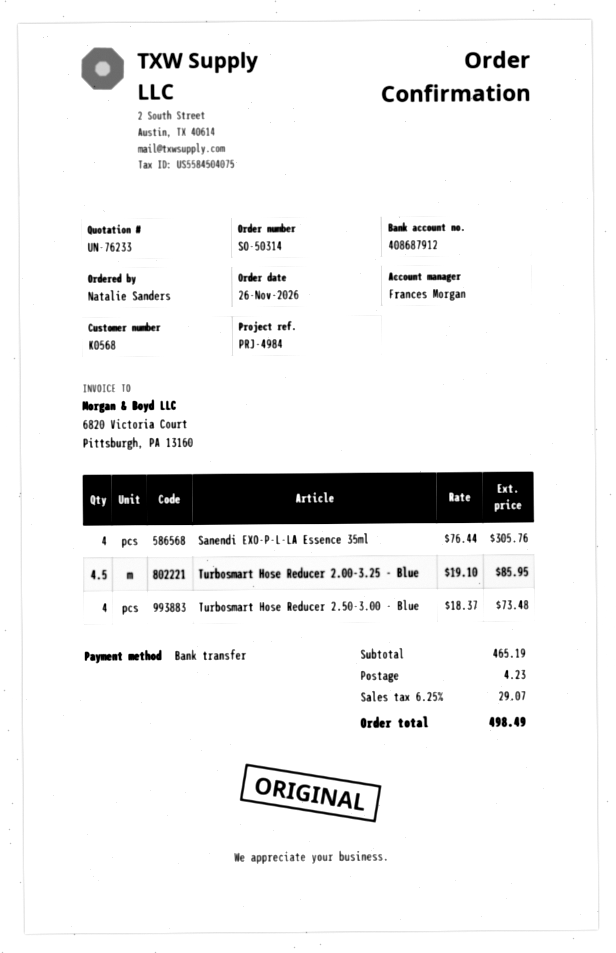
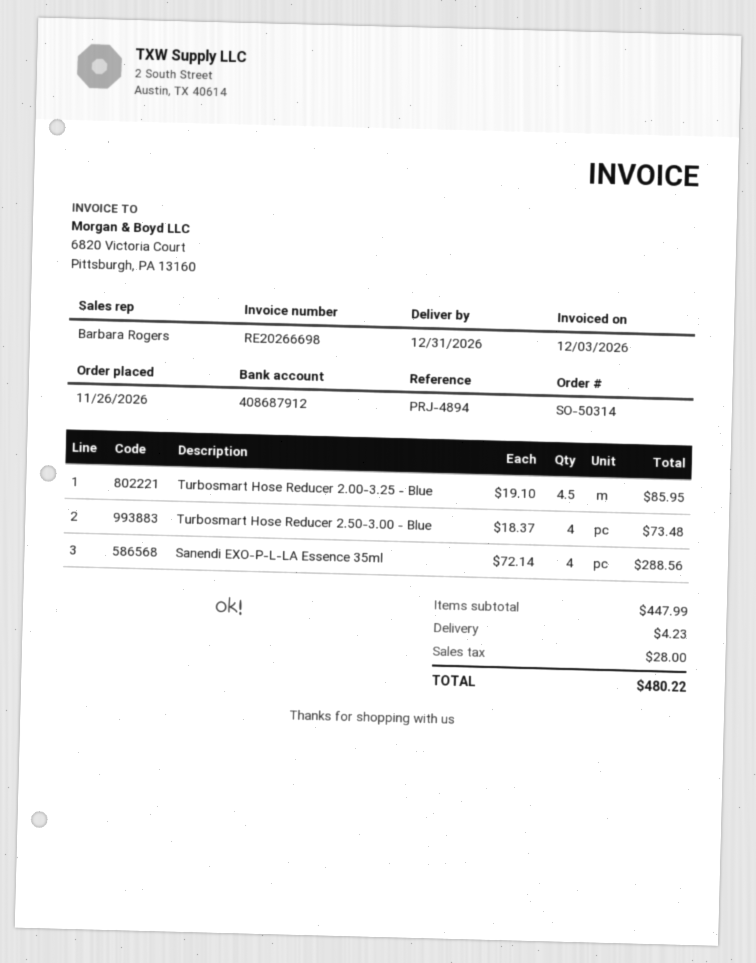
reference: PRJ-4984 -> PRJ-4894
sales rep: Frances Morgan -> Barbara Rogers
Sanendi EXO-P-L-LA Essence 35ml: 4 x 76.44 = 305.76 -> 4 x 72.14 = 288.56
subtotal: 465.19 -> 447.99
tax: 29.07 -> 28.00
total: 498.49 -> 480.22

